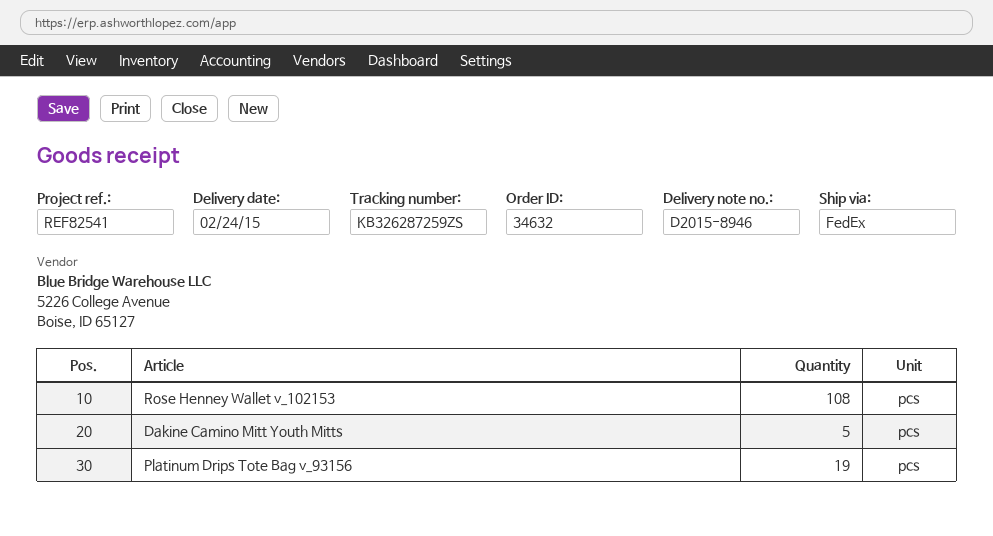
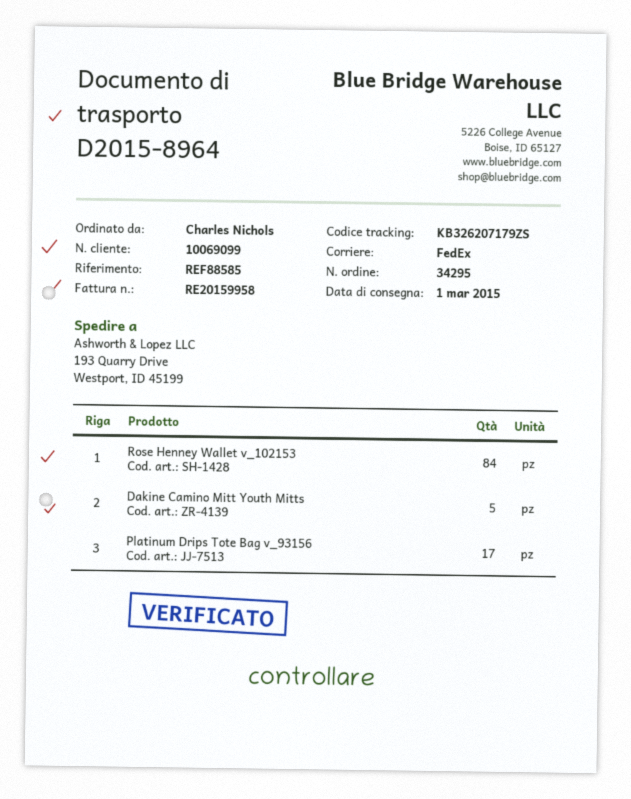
order number: 34632 -> 34295
delivery note number: D2015-8946 -> D2015-8964
delivery date: 2015-02-24 -> 2015-03-01
reference: REF82541 -> REF88585
tracking number: KB326287259ZS -> KB326207179ZS
Rose Henney Wallet v_102153: 108 -> 84
Platinum Drips Tote Bag v_93156: 19 -> 17

